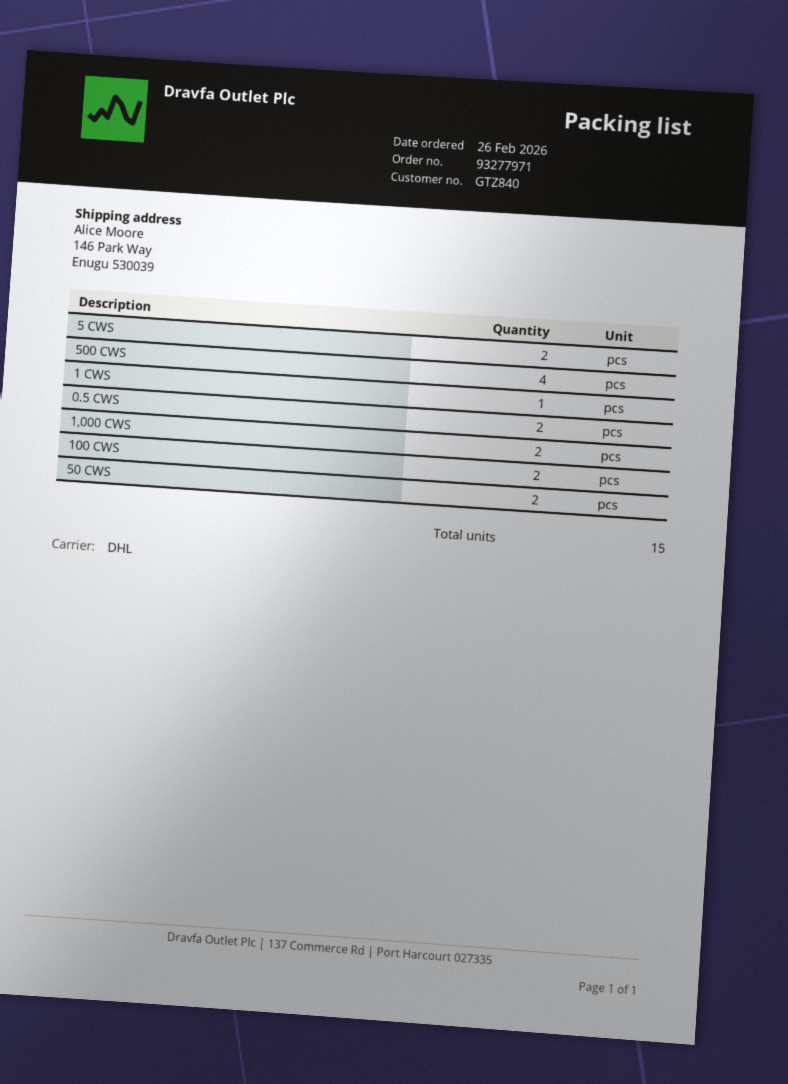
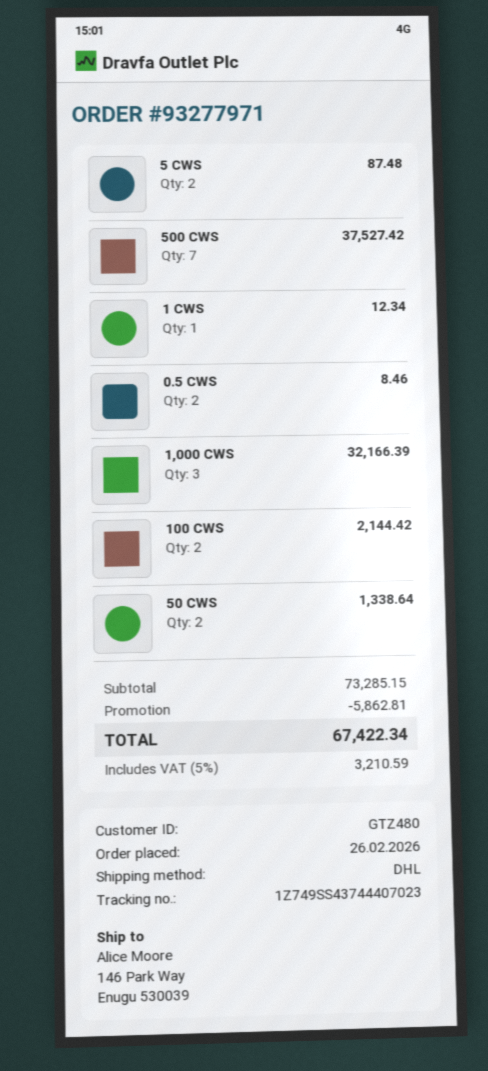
customer number: GTZ840 -> GTZ480
500 CWS: 4 -> 7
1,000 CWS: 2 -> 3

